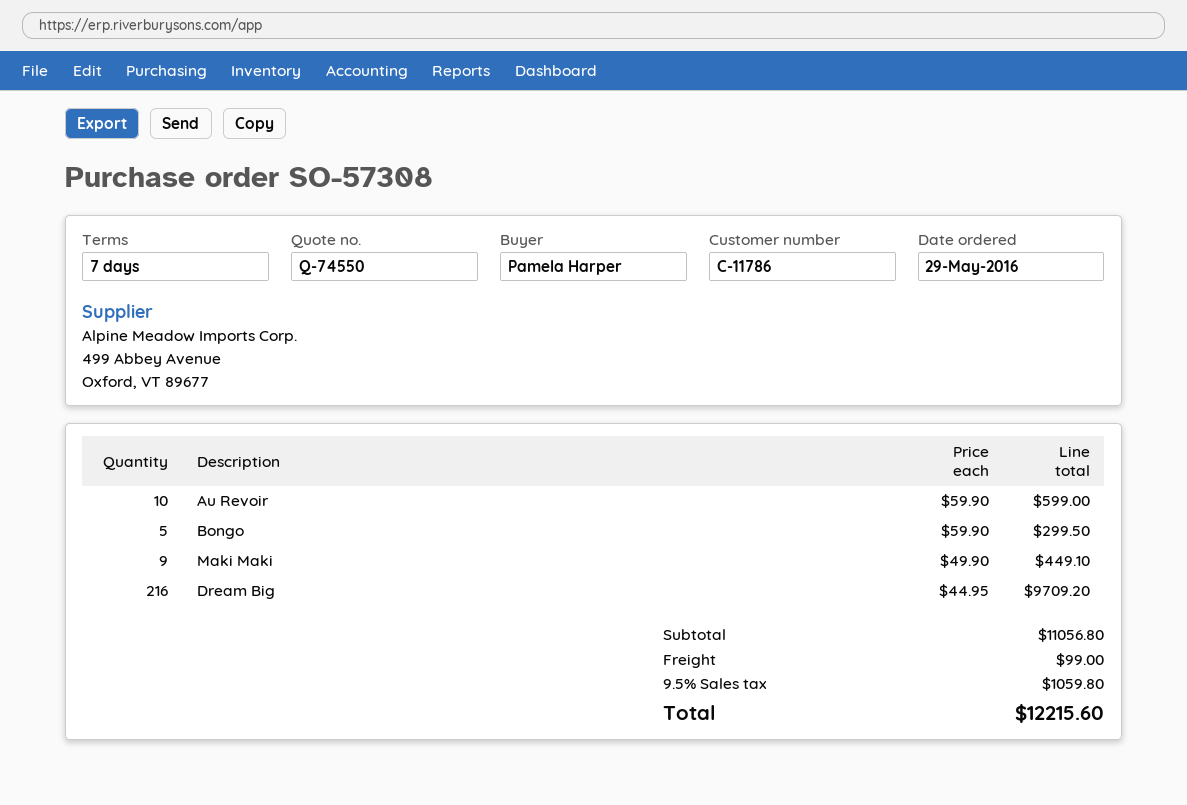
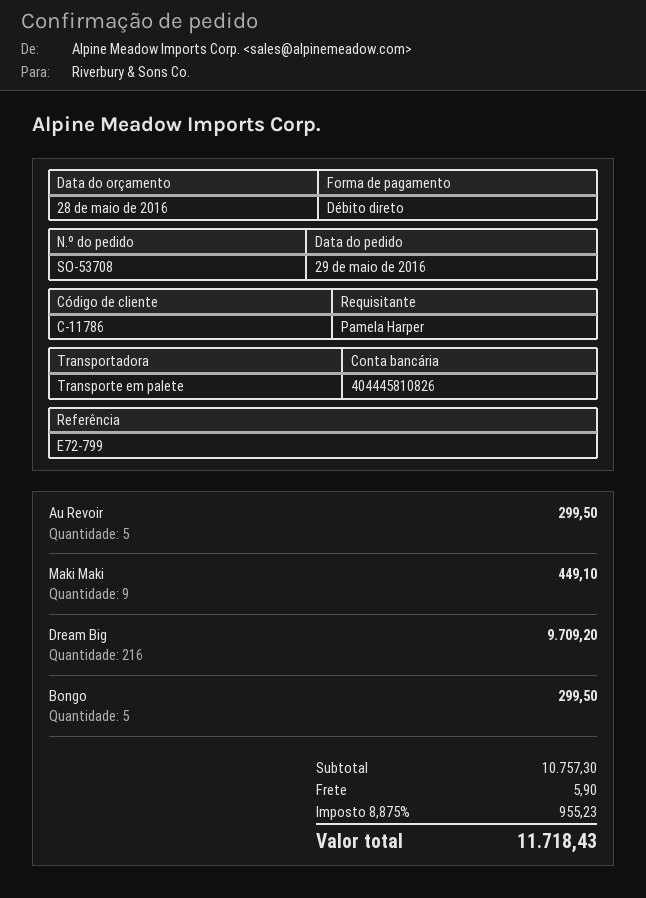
order number: SO-57308 -> SO-53708
Au Revoir: 10 for 599.00 -> 5 for 299.50
subtotal: 11056.80 -> 10757.30
shipping: 99.00 -> 5.90
tax: 9.5% = 1059.80 -> 8.875% = 955.23
total: 12215.60 -> 11718.43

